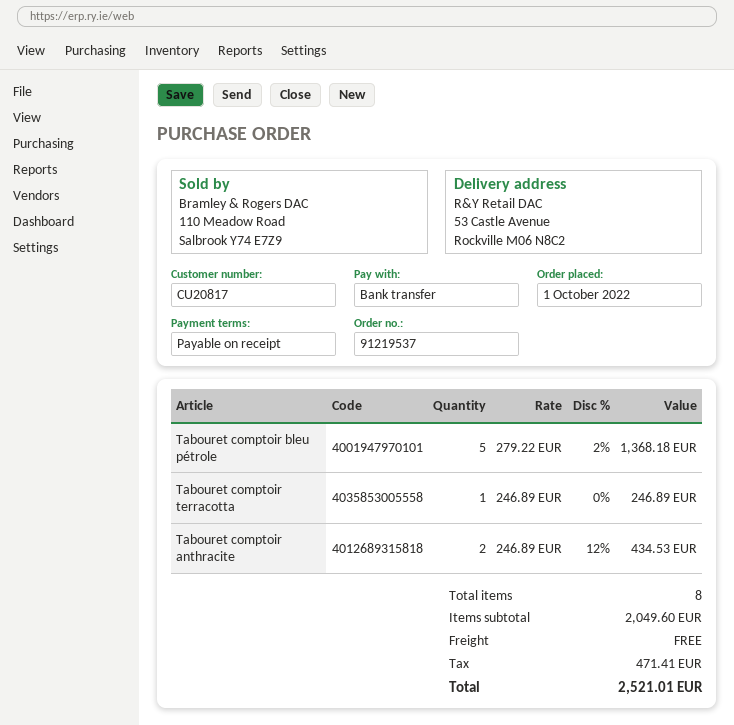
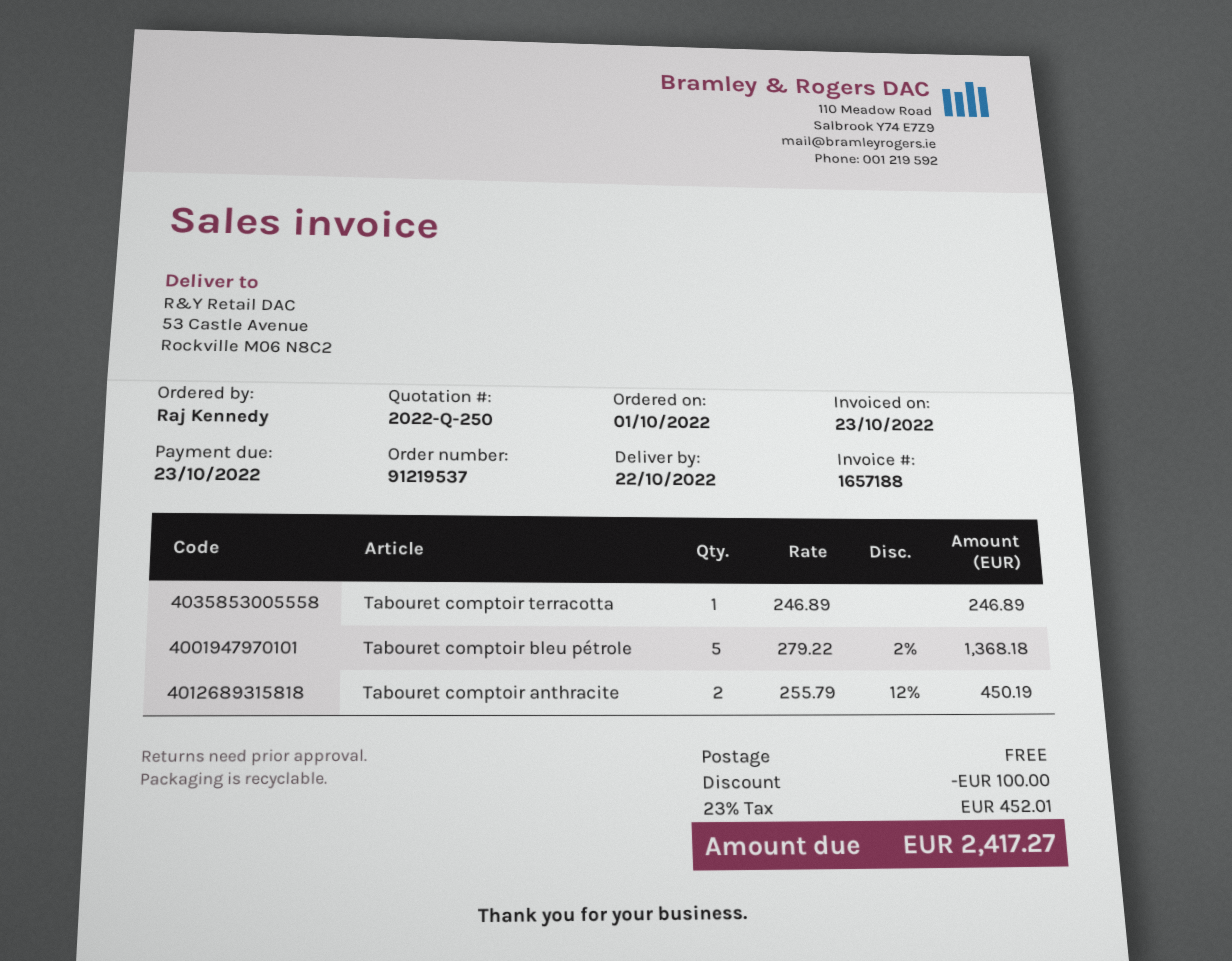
Tabouret comptoir anthracite: 2 x 246.89 - 12% = 434.53 -> 2 x 255.79 - 12% = 450.19
discount: none -> 100.00
tax: 471.41 -> 452.01
total: 2521.01 -> 2417.27

